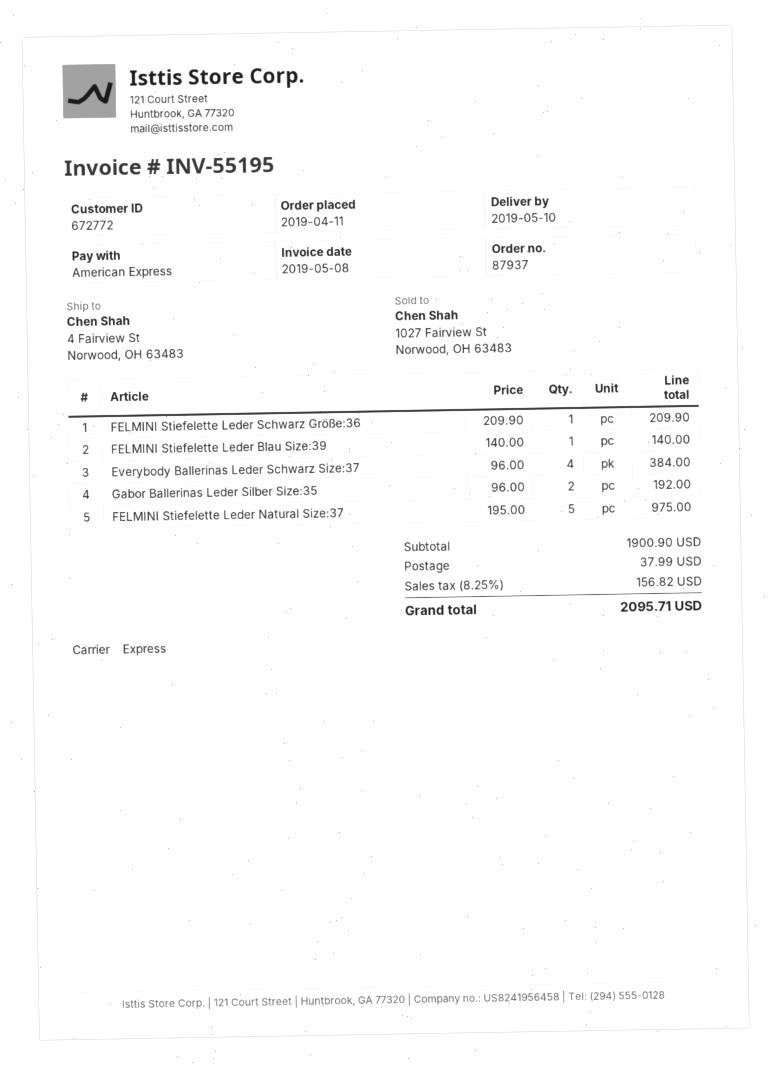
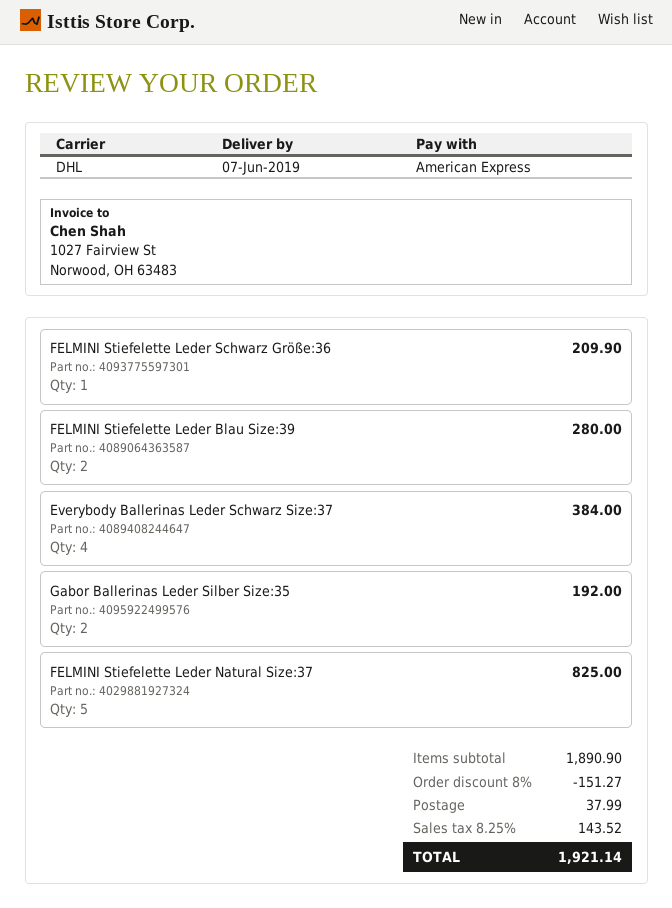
delivery date: 2019-05-10 -> 2019-06-07
shipping method: express -> DHL
FELMINI Stiefelette Leder Blau Size:39: 1 for 140.00 -> 2 for 280.00
FELMINI Stiefelette Leder Natural Size:37: 5 for 975.00 -> 5 for 825.00
subtotal: 1900.90 -> 1890.90
discount: none -> 8% = 151.27
tax: 8.25% = 156.82 -> 8.25% = 143.52
total: 2095.71 -> 1921.14

